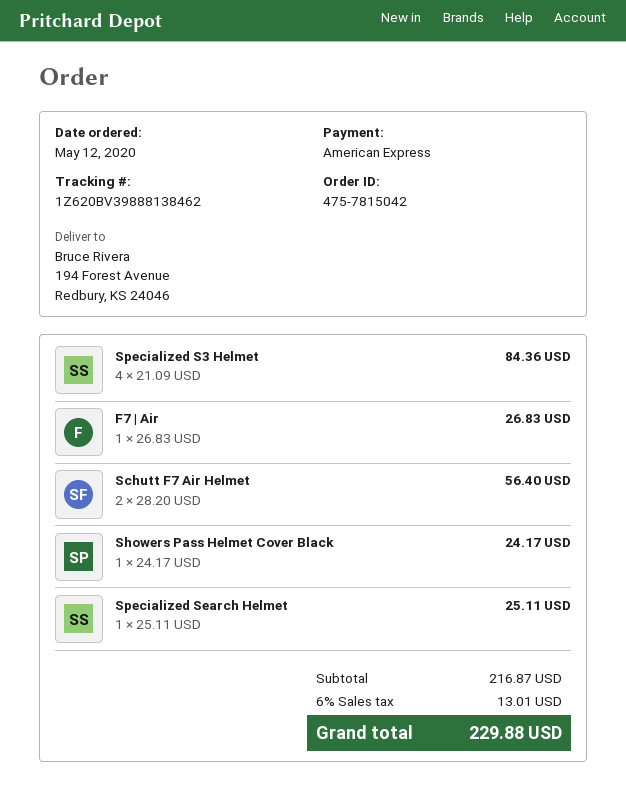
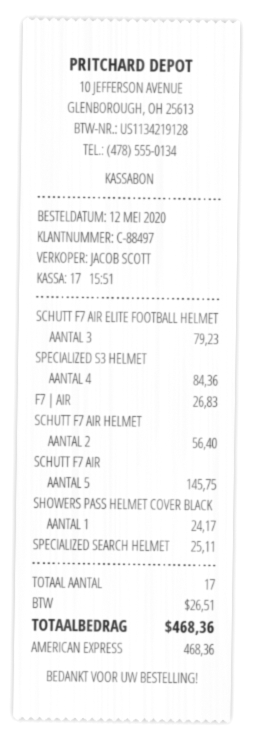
SCHUTT F7 AIR ELITE FOOTBALL HELMET: none -> 3 for 79.23
SCHUTT F7 AIR: none -> 5 for 145.75
tax: 13.01 -> 26.51
total: 229.88 -> 468.36

